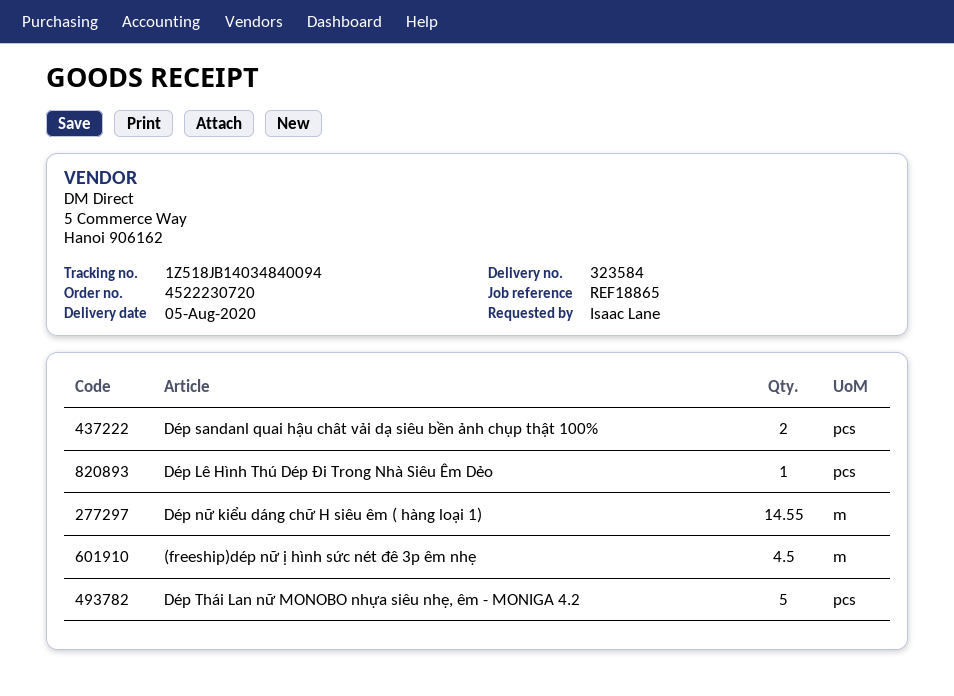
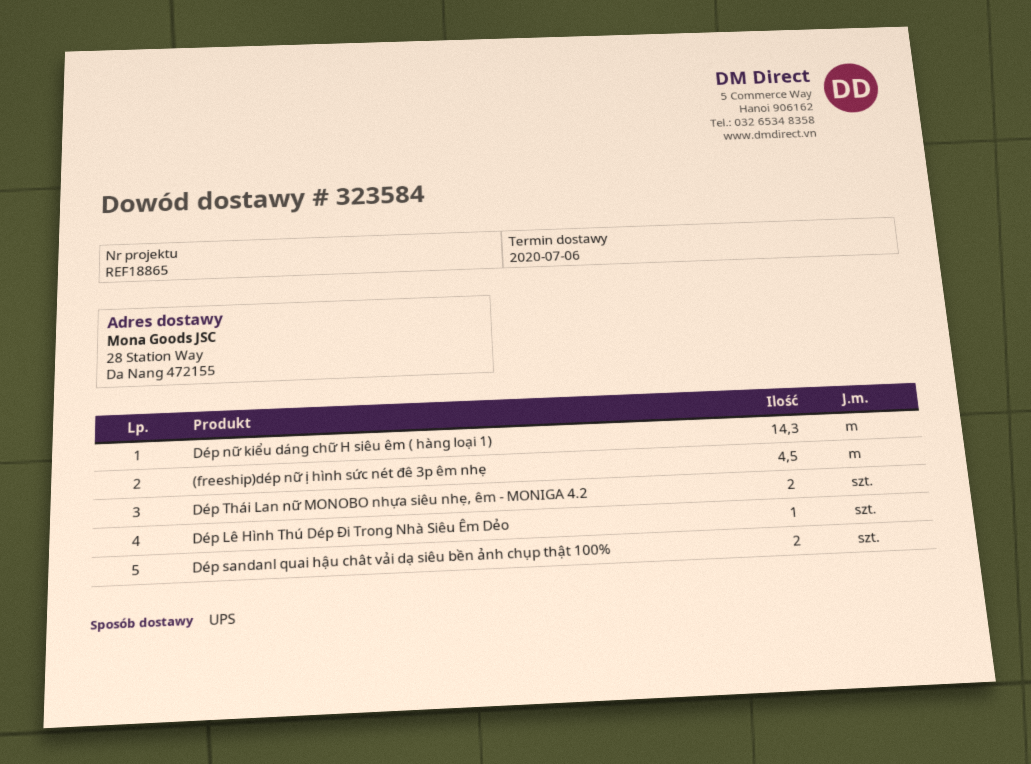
delivery date: 2020-08-05 -> 2020-07-06
Dép nữ kiểu dáng chữ H siêu êm ( hàng loại 1): 14.55 -> 14.3
Dép Thái Lan nữ MONOBO nhựa siêu nhẹ, êm - MONIGA 4.2: 5 -> 2

